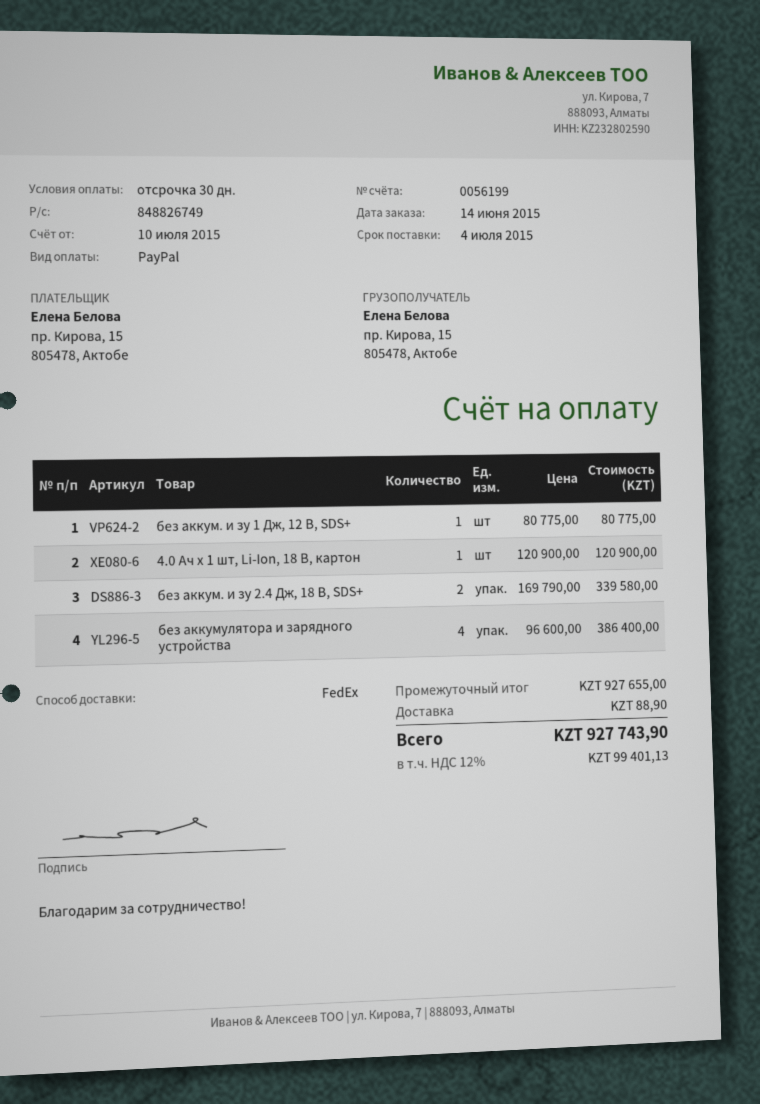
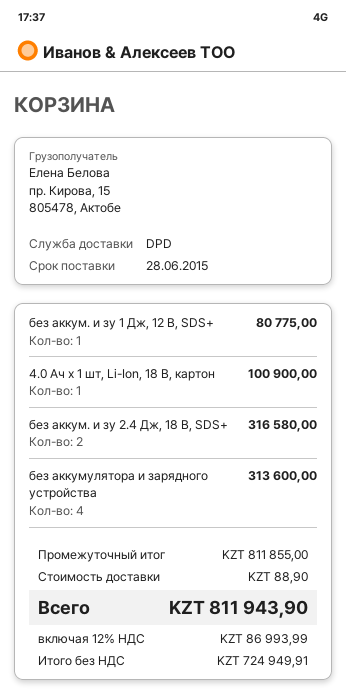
delivery date: 2015-07-04 -> 2015-06-28
shipping method: FedEx -> DPD
4.0 Ач x 1 шт, Li-Ion, 18 В, картон: 1 for 120900.00 -> 1 for 100900.00
без аккум. и зу 2.4 Дж, 18 В, SDS+: 2 for 339580.00 -> 2 for 316580.00
без аккумулятора и зарядного устройства: 4 for 386400.00 -> 4 for 313600.00
subtotal: 927655.00 -> 811855.00
tax: 12% = 99401.13 -> 12% = 86993.99
total: 927743.90 -> 811943.90

